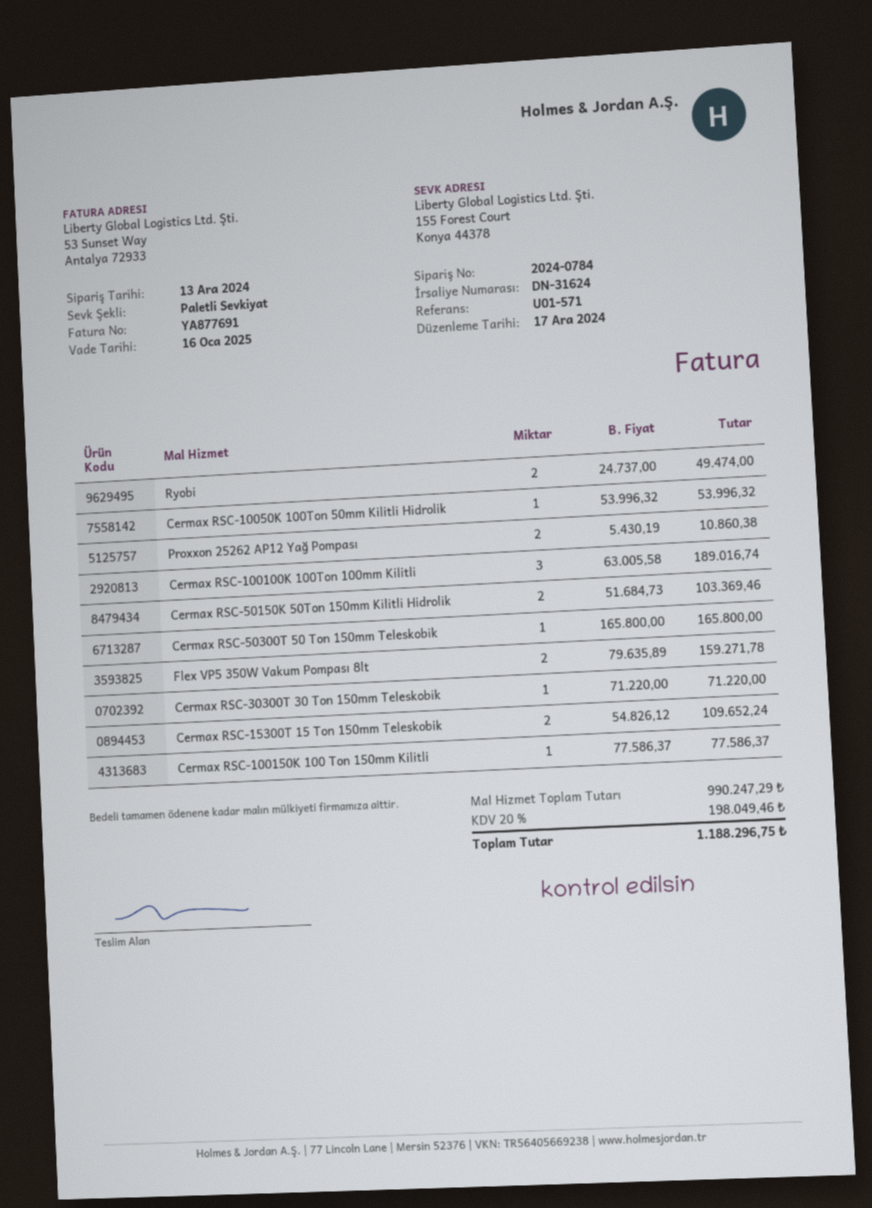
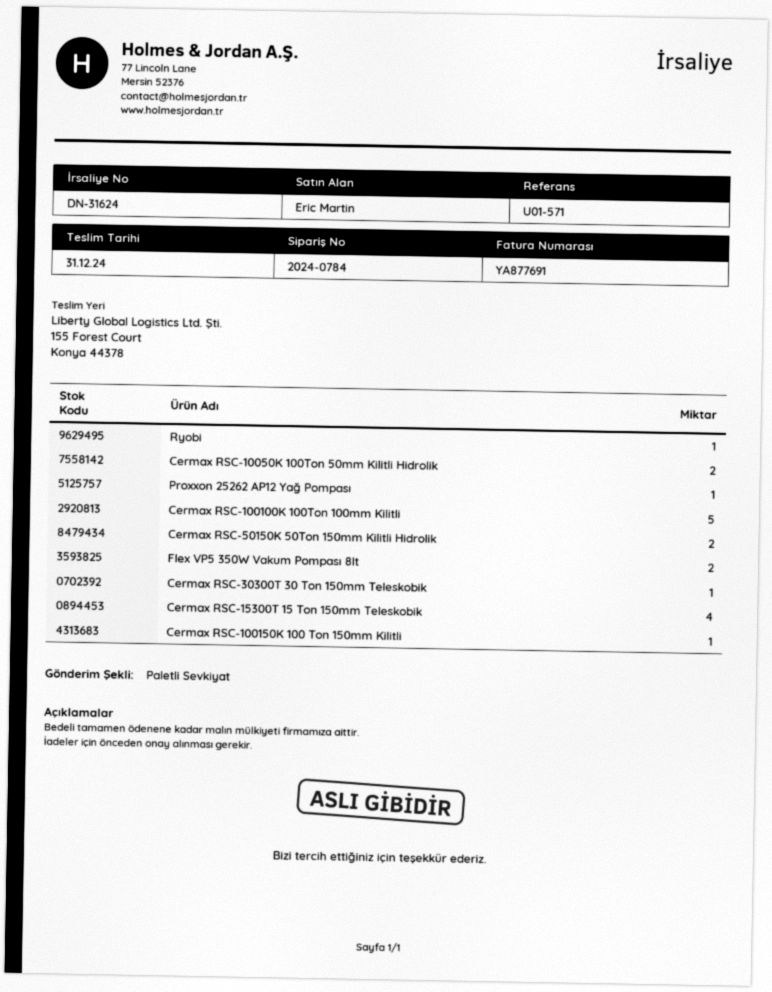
Ryobi: 2 -> 1
Cermax RSC-10050K 100Ton 50mm Kilitli Hidrolik: 1 -> 2
Proxxon 25262 AP12 Yağ Pompası: 2 -> 1
Cermax RSC-100100K 100Ton 100mm Kilitli: 3 -> 5
Cermax RSC-50300T 50 Ton 150mm Teleskobik: 1 -> none
Cermax RSC-15300T 15 Ton 150mm Teleskobik: 2 -> 4

